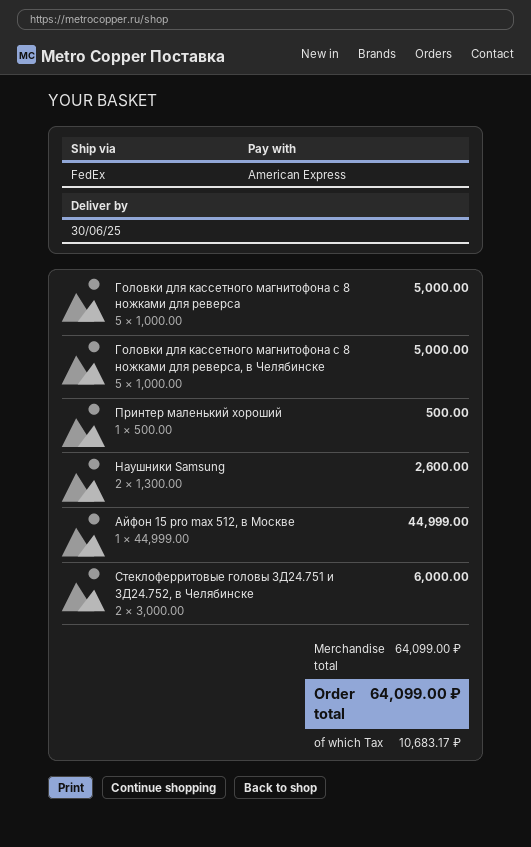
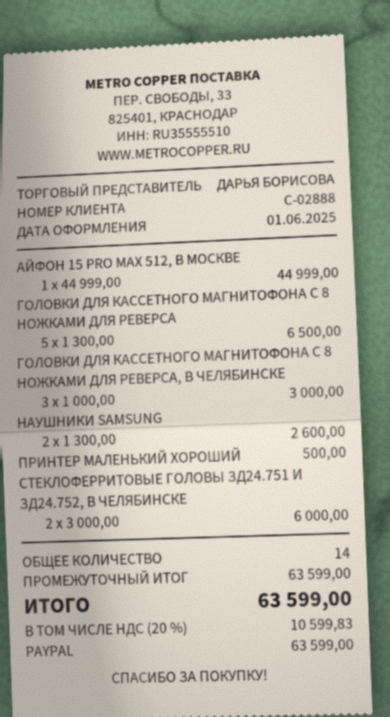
payment method: American Express -> PayPal
Головки для кассетного магнитофона c 8 ножками для реверса: 5 x 1000.00 = 5000.00 -> 5 x 1300.00 = 6500.00
Головки для кассетного магнитофона c 8 ножками для реверса, в Челябинске: 5 x 1000.00 = 5000.00 -> 3 x 1000.00 = 3000.00
subtotal: 64099.00 -> 63599.00
tax: 10683.17 -> 10599.83
total: 64099.00 -> 63599.00

